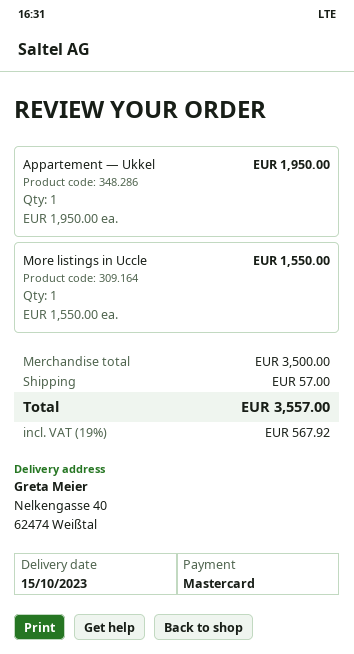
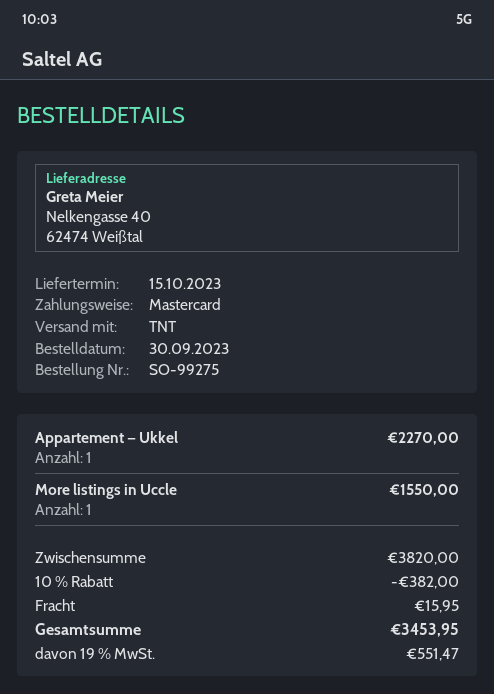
Appartement — Ukkel: 1 for 1950.00 -> 1 for 2270.00
subtotal: 3500.00 -> 3820.00
discount: none -> 10% = 382.00
shipping: 57.00 -> 15.95
tax: 19% = 567.92 -> 19% = 551.47
total: 3557.00 -> 3453.95

